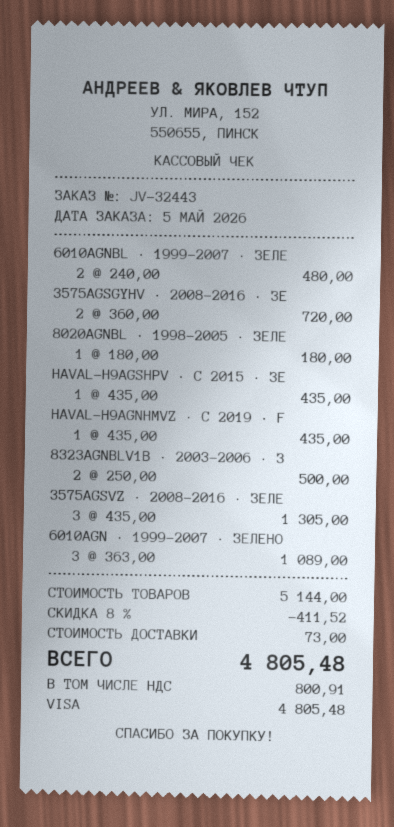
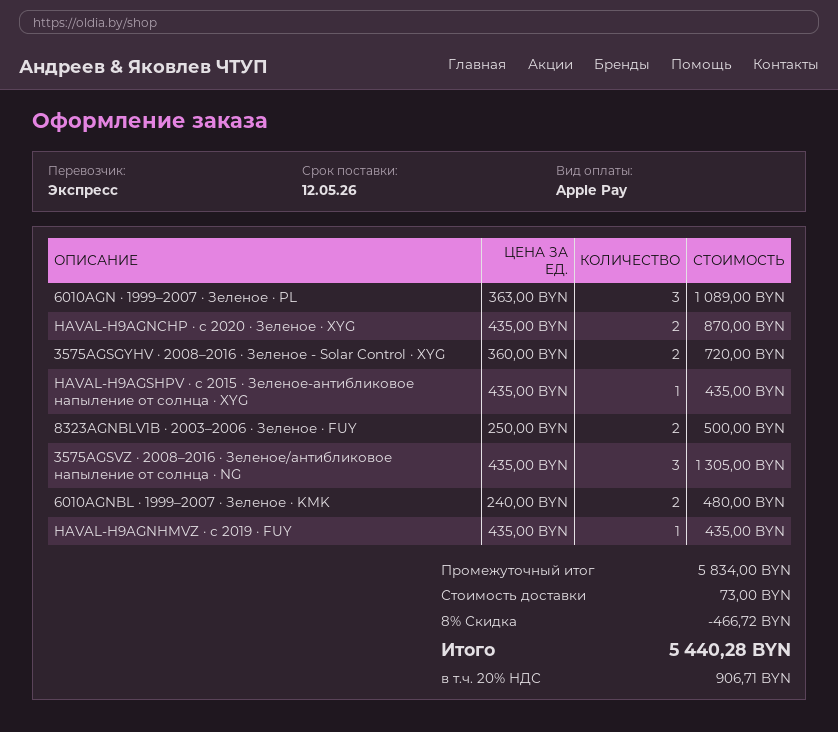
payment method: Visa -> Apple Pay
8020AGNBL · 1998–2005 · ЗЕЛЕ: 1 x 180.00 = 180.00 -> none
HAVAL-H9AGNCHP · с 2020 · Зеленое · XYG: none -> 2 x 435.00 = 870.00
subtotal: 5144.00 -> 5834.00
discount: 8% = 411.52 -> 8% = 466.72
tax: 800.91 -> 906.71
total: 4805.48 -> 5440.28

